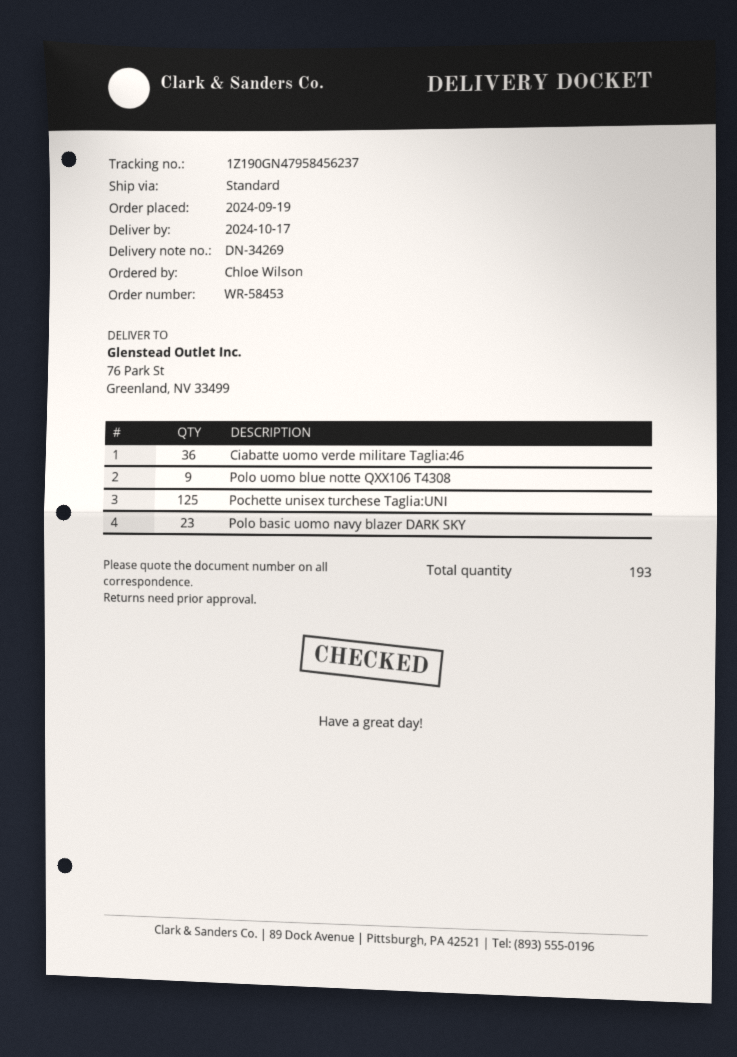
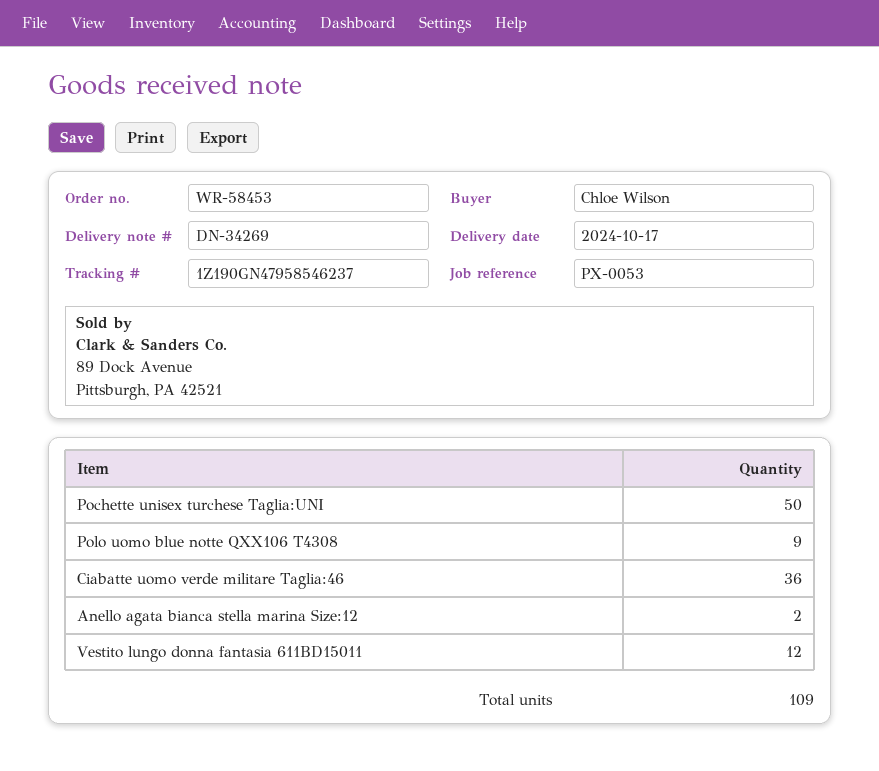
tracking number: 1Z190GN47958456237 -> 1Z190GN47958546237
Pochette unisex turchese Taglia:UNI: 125 -> 50
Polo basic uomo navy blazer DARK SKY: 23 -> none
Anello agata bianca stella marina Size:12: none -> 2
Vestito lungo donna fantasia 611BD15011: none -> 12
total quantity: 193 -> 109

